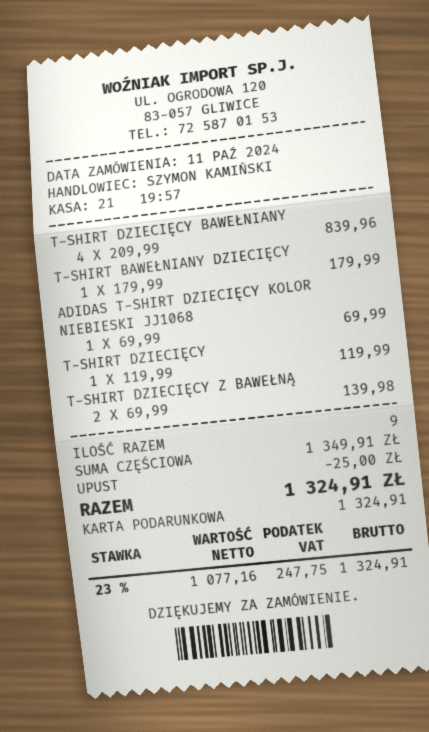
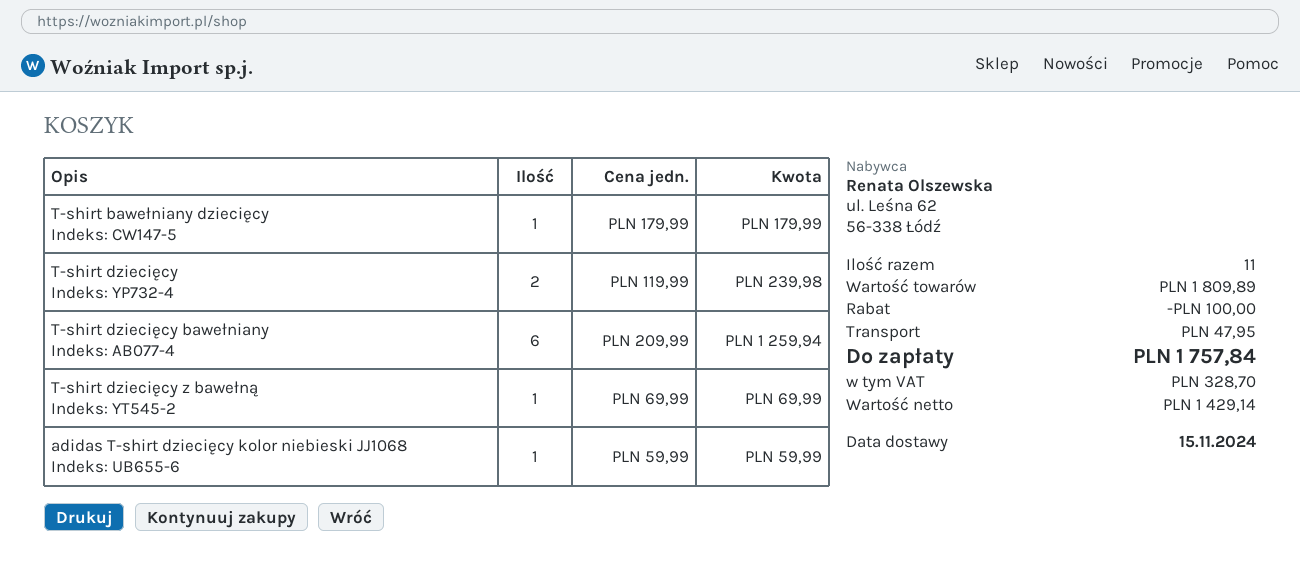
T-SHIRT DZIECIĘCY BAWEŁNIANY: 4 x 209.99 = 839.96 -> 6 x 209.99 = 1259.94
ADIDAS T-SHIRT DZIECIĘCY KOLOR NIEBIESKI JJ1068: 1 x 69.99 = 69.99 -> 1 x 59.99 = 59.99
T-SHIRT DZIECIĘCY: 1 x 119.99 = 119.99 -> 2 x 119.99 = 239.98
T-SHIRT DZIECIĘCY Z BAWEŁNĄ: 2 x 69.99 = 139.98 -> 1 x 69.99 = 69.99
total quantity: 9 -> 11
subtotal: 1349.91 -> 1809.89
discount: 25.00 -> 100.00
shipping: none -> 47.95
net: 1077.16 -> 1429.14
tax: 247.75 -> 328.70
total: 1324.91 -> 1757.84

